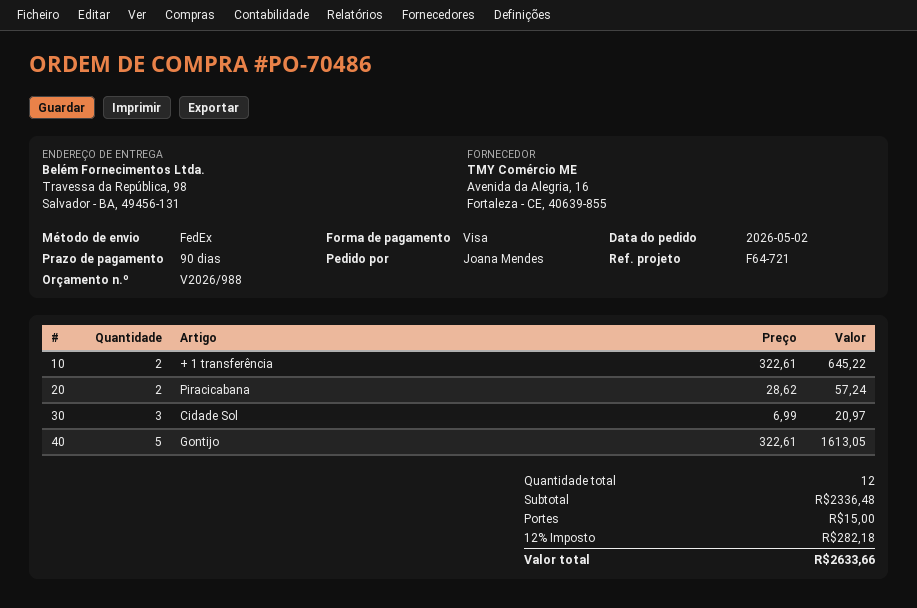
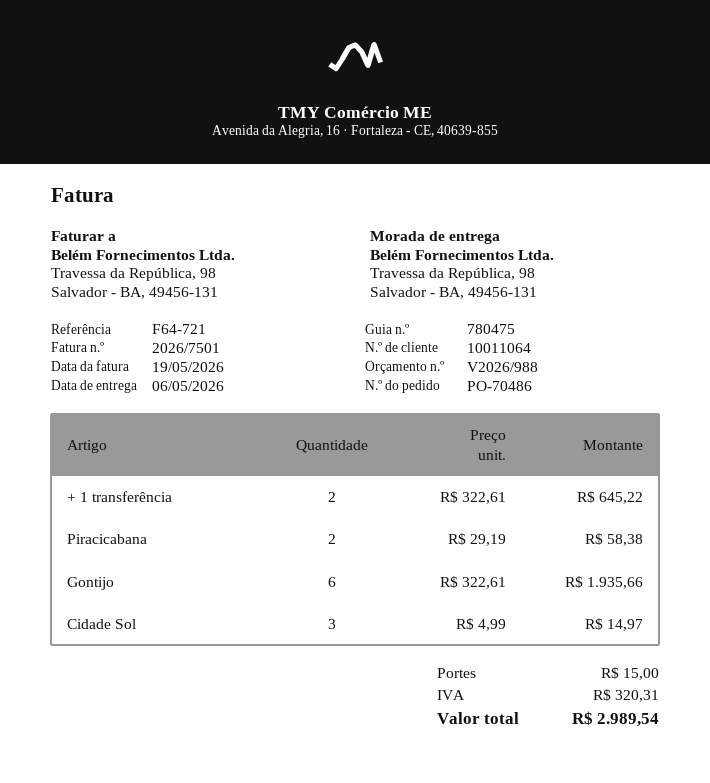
Piracicabana: 2 x 28.62 = 57.24 -> 2 x 29.19 = 58.38
Cidade Sol: 3 x 6.99 = 20.97 -> 3 x 4.99 = 14.97
Gontijo: 5 x 322.61 = 1613.05 -> 6 x 322.61 = 1935.66
tax: 282.18 -> 320.31
total: 2633.66 -> 2989.54

